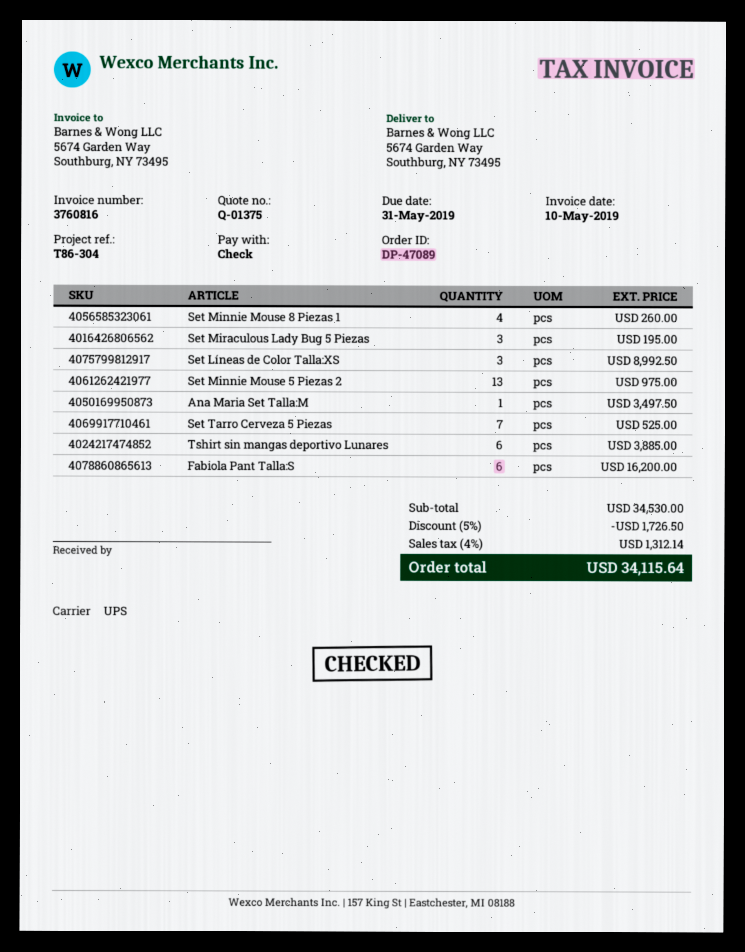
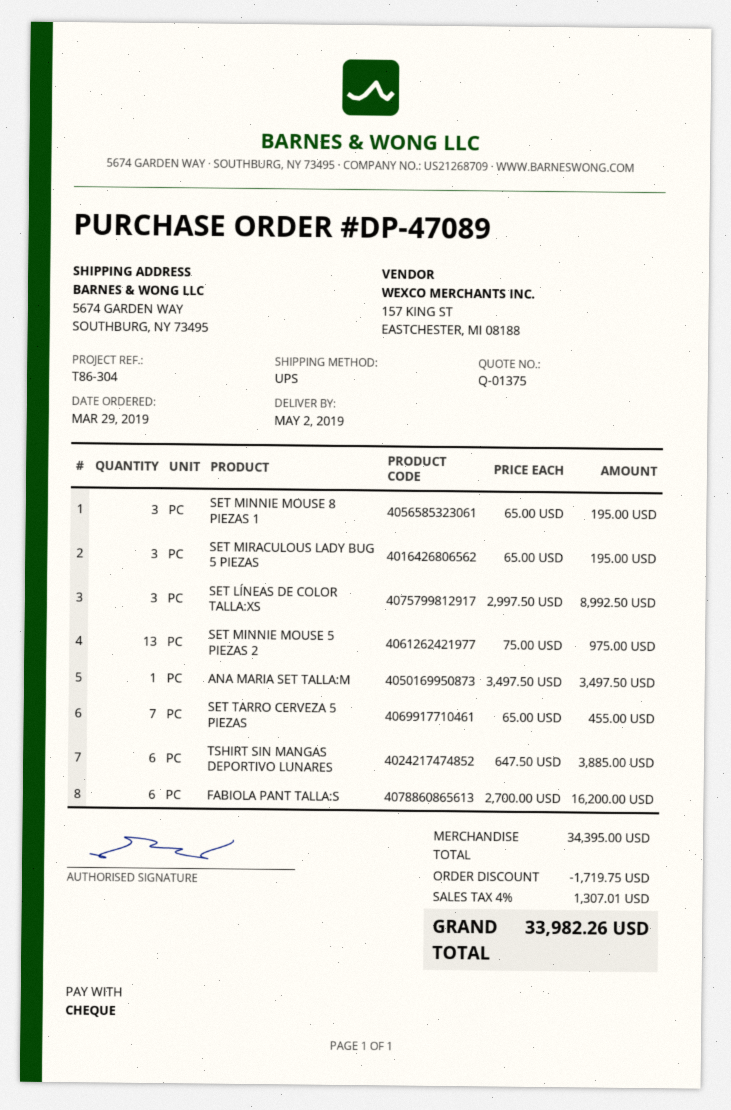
Set Minnie Mouse 8 Piezas 1: 4 for 260.00 -> 3 for 195.00
Set Tarro Cerveza 5 Piezas: 7 for 525.00 -> 7 for 455.00
subtotal: 34530.00 -> 34395.00
discount: 1726.50 -> 1719.75
tax: 4% = 1312.14 -> 4% = 1307.01
total: 34115.64 -> 33982.26

